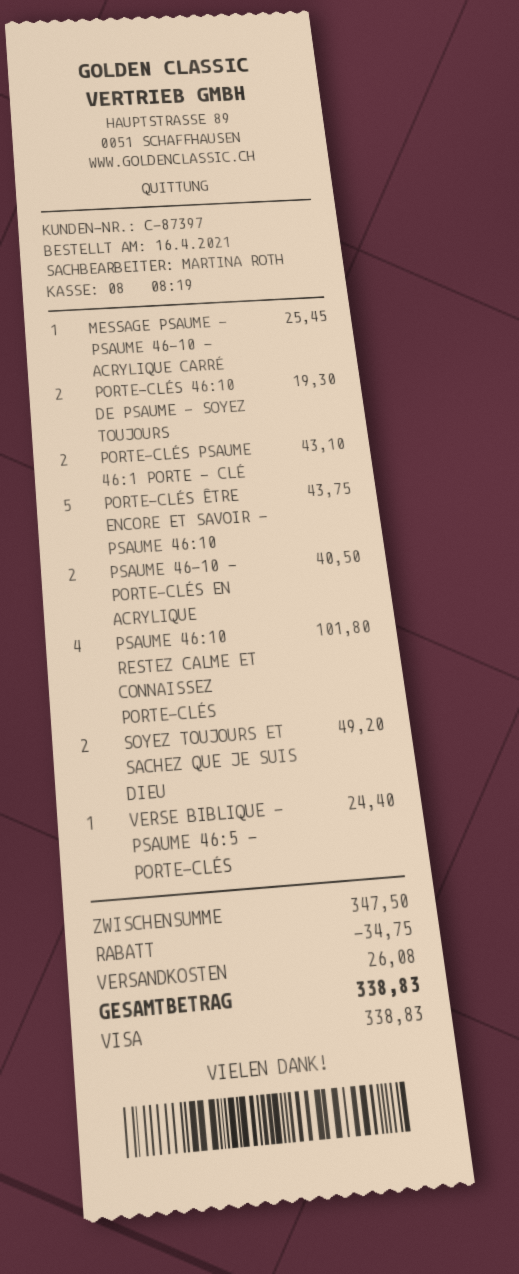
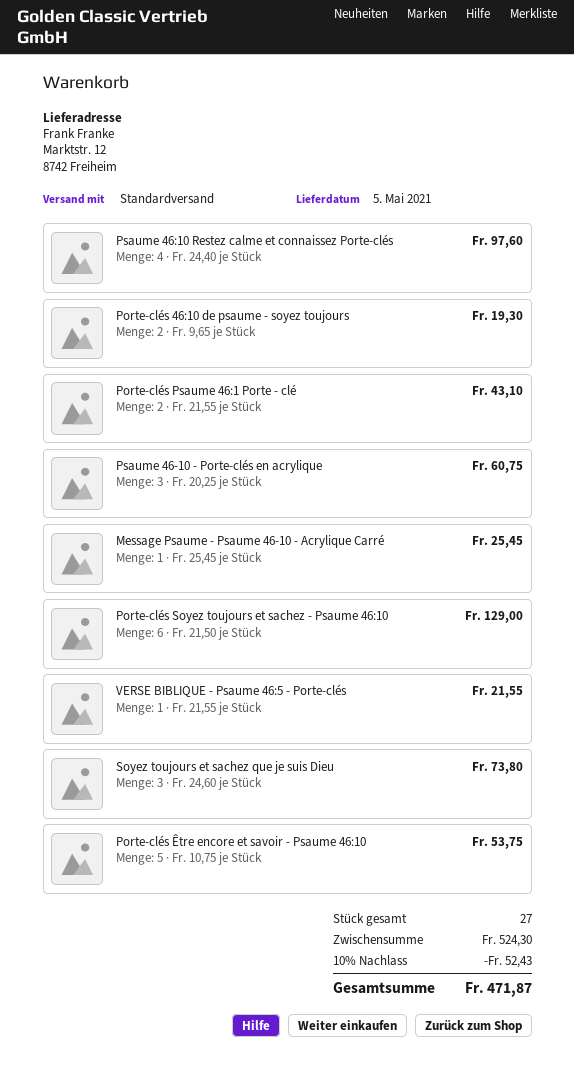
PORTE-CLÉS ÊTRE ENCORE ET SAVOIR - PSAUME 46:10: 5 for 43.75 -> 5 for 53.75
PSAUME 46-10 - PORTE-CLÉS EN ACRYLIQUE: 2 for 40.50 -> 3 for 60.75
PSAUME 46:10 RESTEZ CALME ET CONNAISSEZ PORTE-CLÉS: 4 for 101.80 -> 4 for 97.60
SOYEZ TOUJOURS ET SACHEZ QUE JE SUIS DIEU: 2 for 49.20 -> 3 for 73.80
VERSE BIBLIQUE - PSAUME 46:5 - PORTE-CLÉS: 1 for 24.40 -> 1 for 21.55
Porte-clés Soyez toujours et sachez - Psaume 46:10: none -> 6 for 129.00
subtotal: 347.50 -> 524.30
discount: 34.75 -> 52.43
shipping: 26.08 -> none
total: 338.83 -> 471.87

